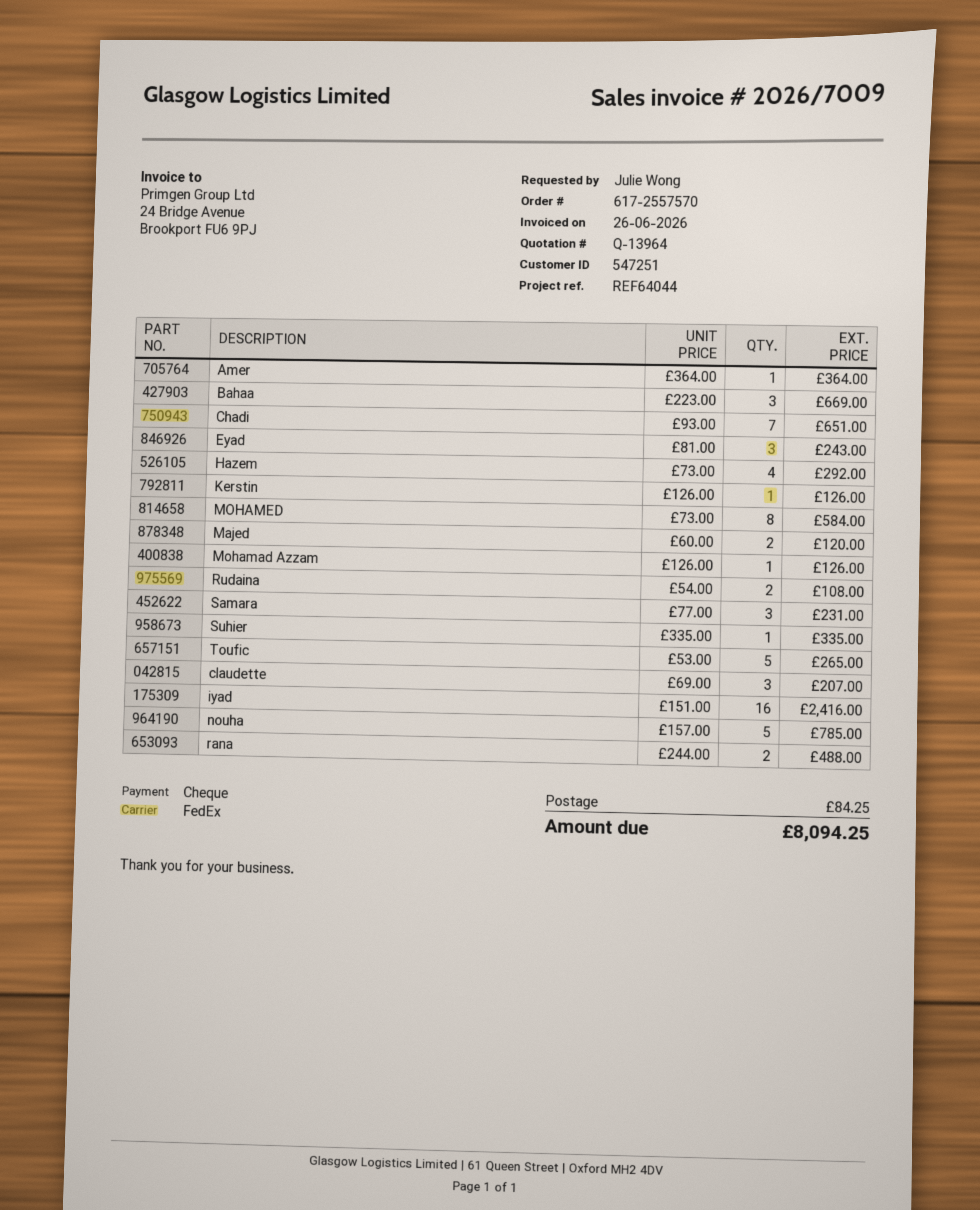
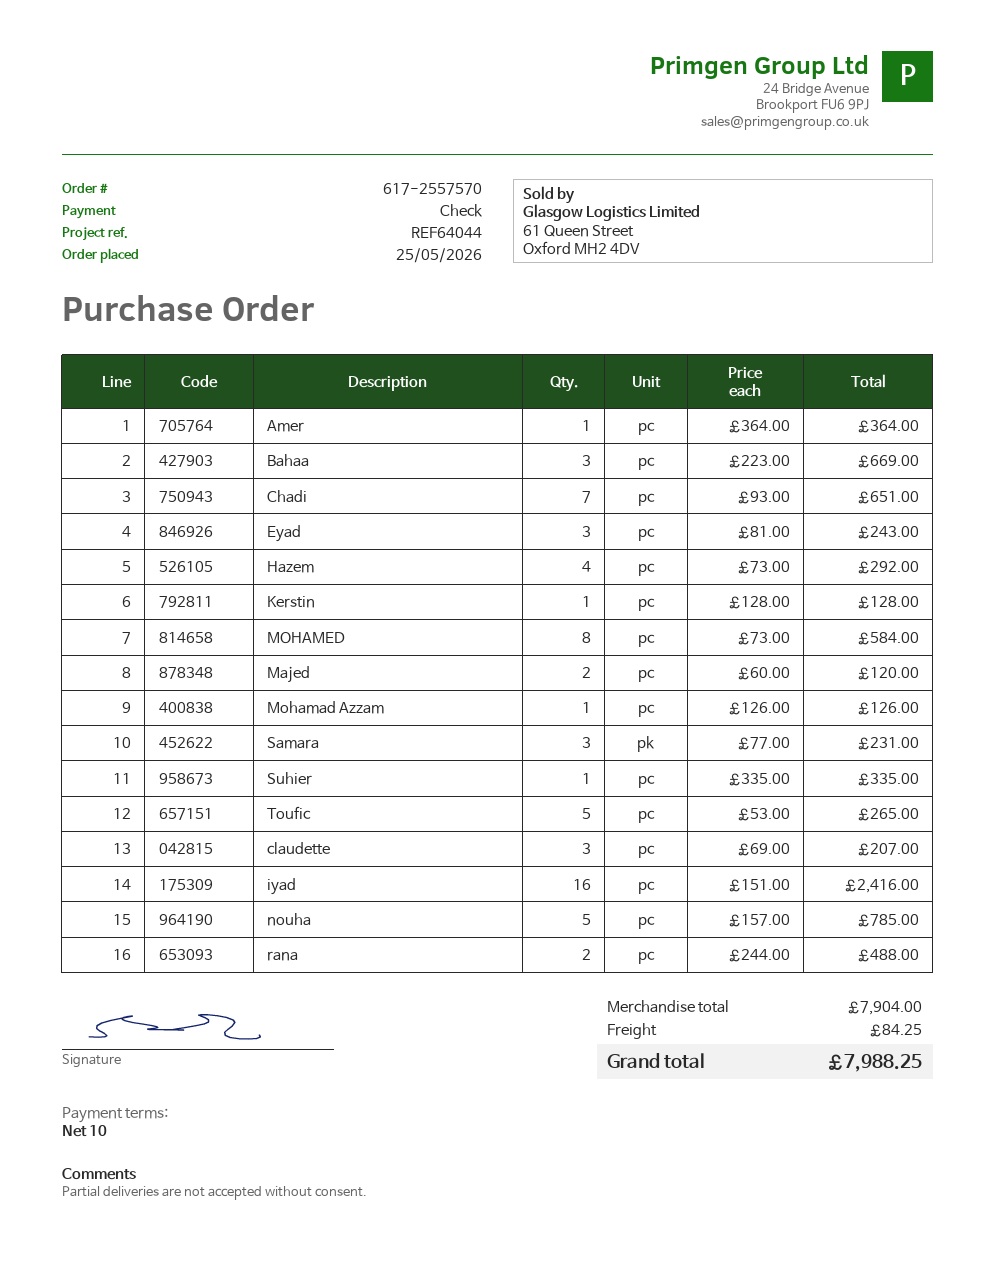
Kerstin: 1 x 126.00 = 126.00 -> 1 x 128.00 = 128.00
Rudaina: 2 x 54.00 = 108.00 -> none
total: 8094.25 -> 7988.25

